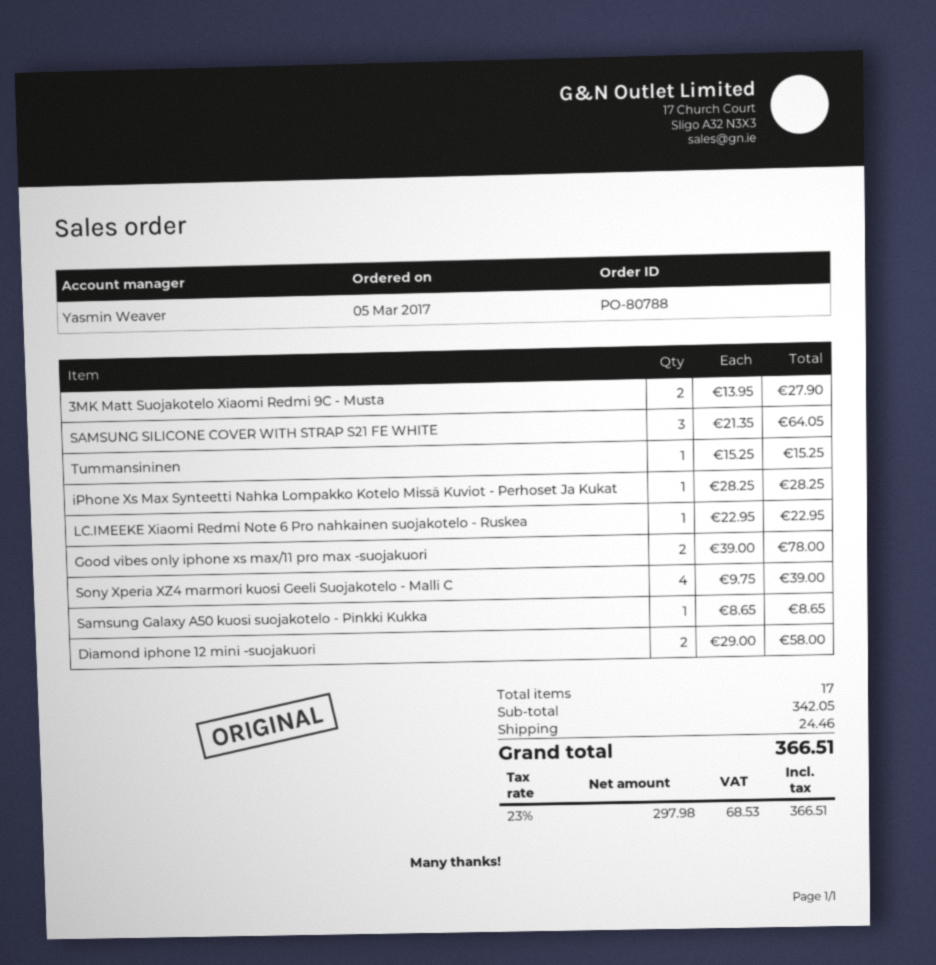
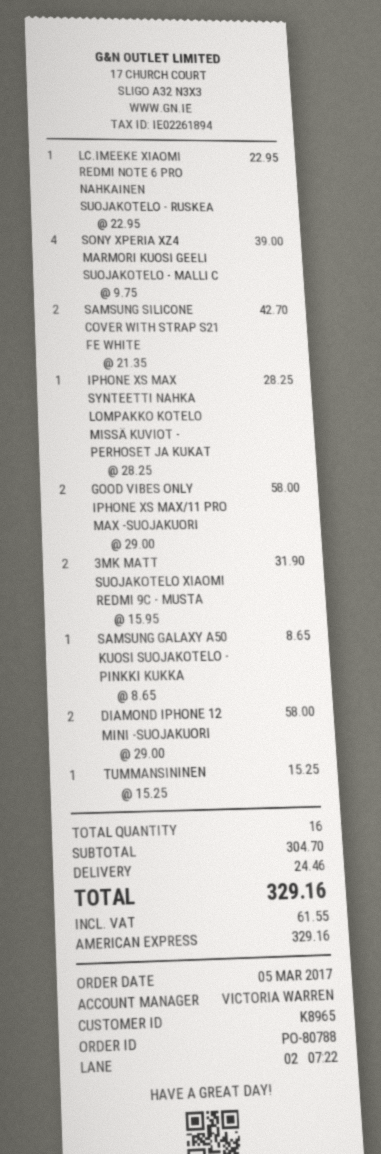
sales rep: Yasmin Weaver -> VICTORIA WARREN
3MK Matt Suojakotelo Xiaomi Redmi 9C - Musta: 2 x 13.95 = 27.90 -> 2 x 15.95 = 31.90
SAMSUNG SILICONE COVER WITH STRAP S21 FE WHITE: 3 x 21.35 = 64.05 -> 2 x 21.35 = 42.70
Good vibes only iphone xs max/11 pro max -suojakuori: 2 x 39.00 = 78.00 -> 2 x 29.00 = 58.00
total quantity: 17 -> 16
subtotal: 342.05 -> 304.70
tax: 68.53 -> 61.55
total: 366.51 -> 329.16

